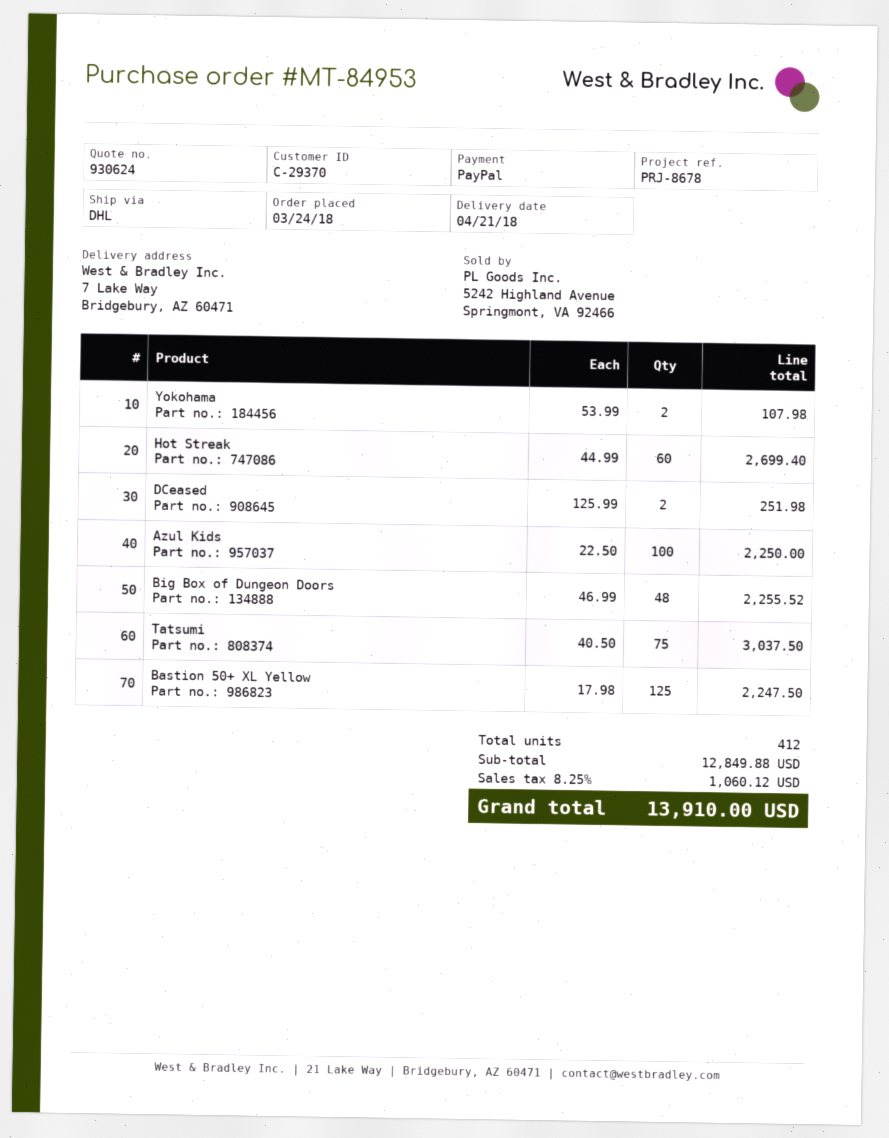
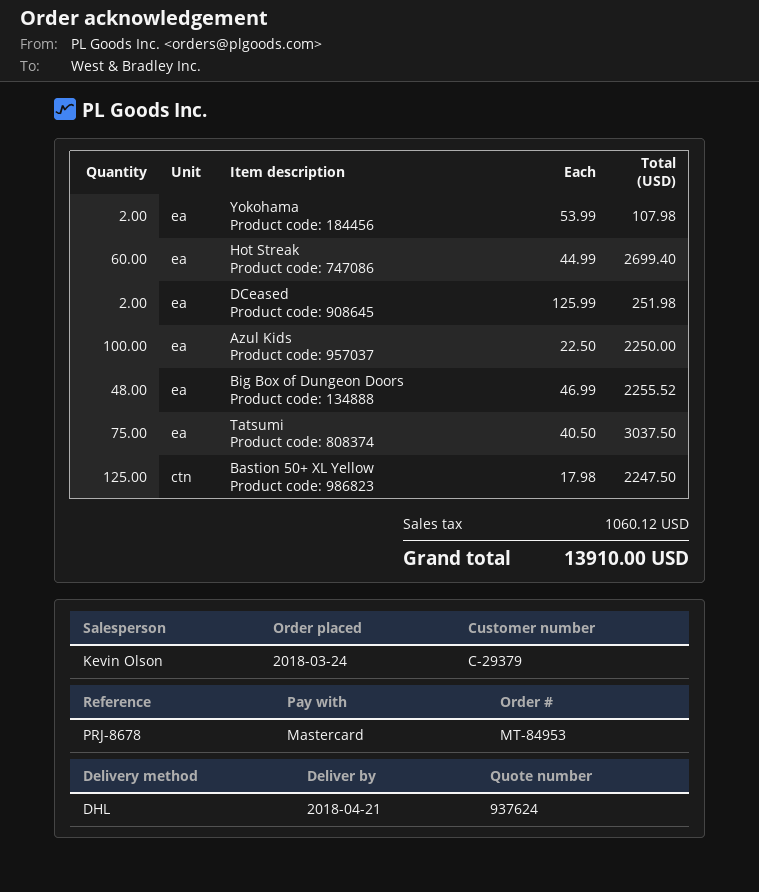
quote number: 930624 -> 937624
customer number: C-29370 -> C-29379
payment method: PayPal -> Mastercard

